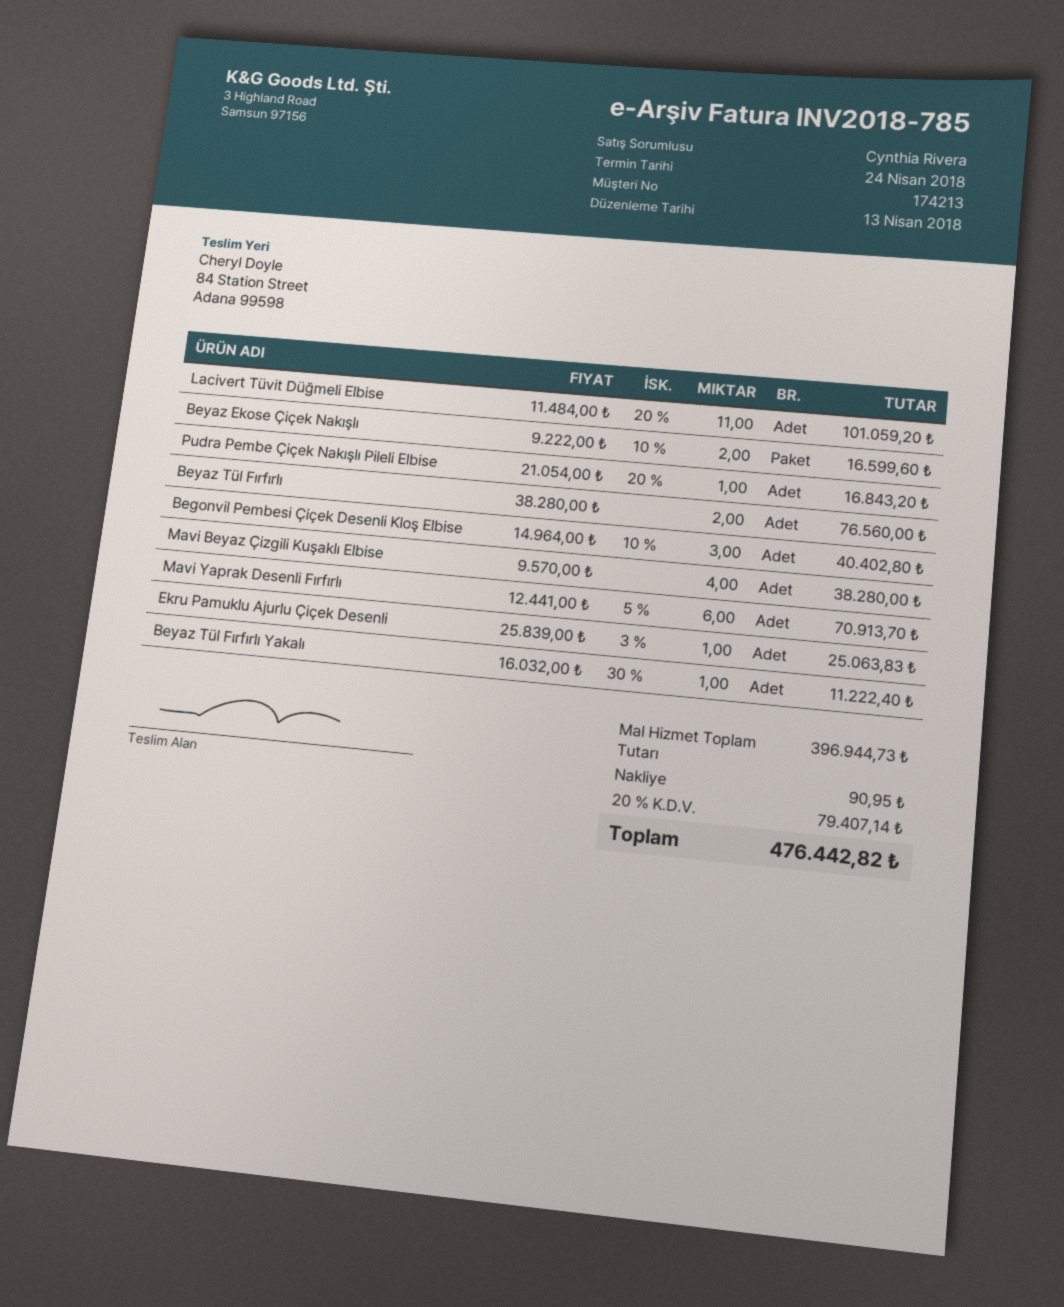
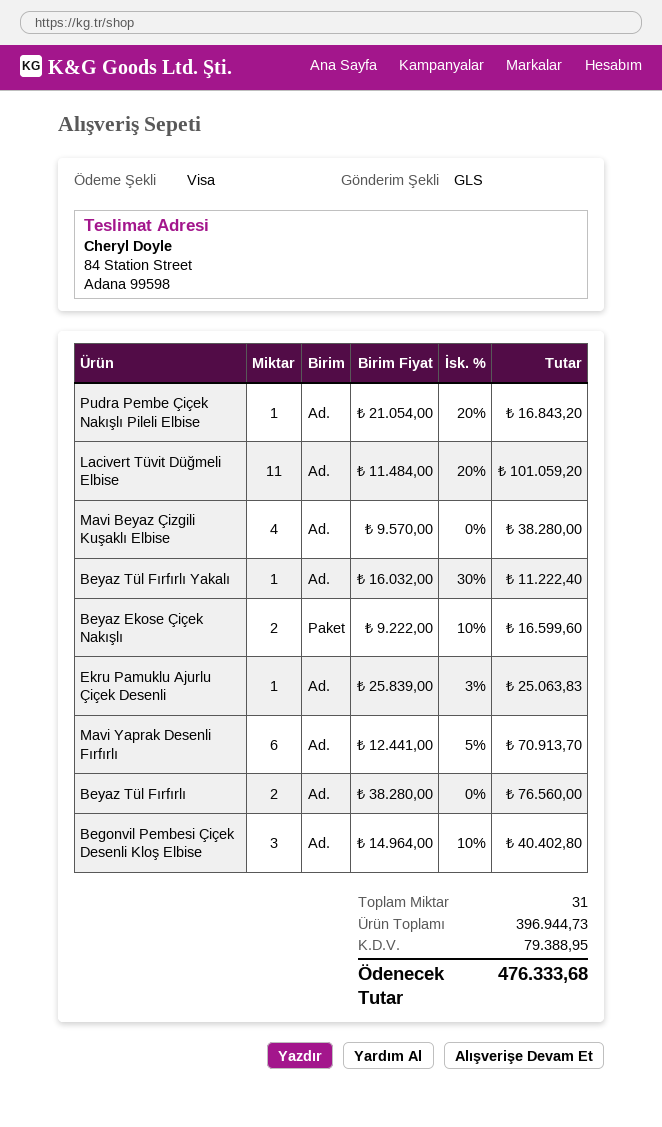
shipping: 90.95 -> none
tax: 79407.14 -> 79388.95
total: 476442.82 -> 476333.68

